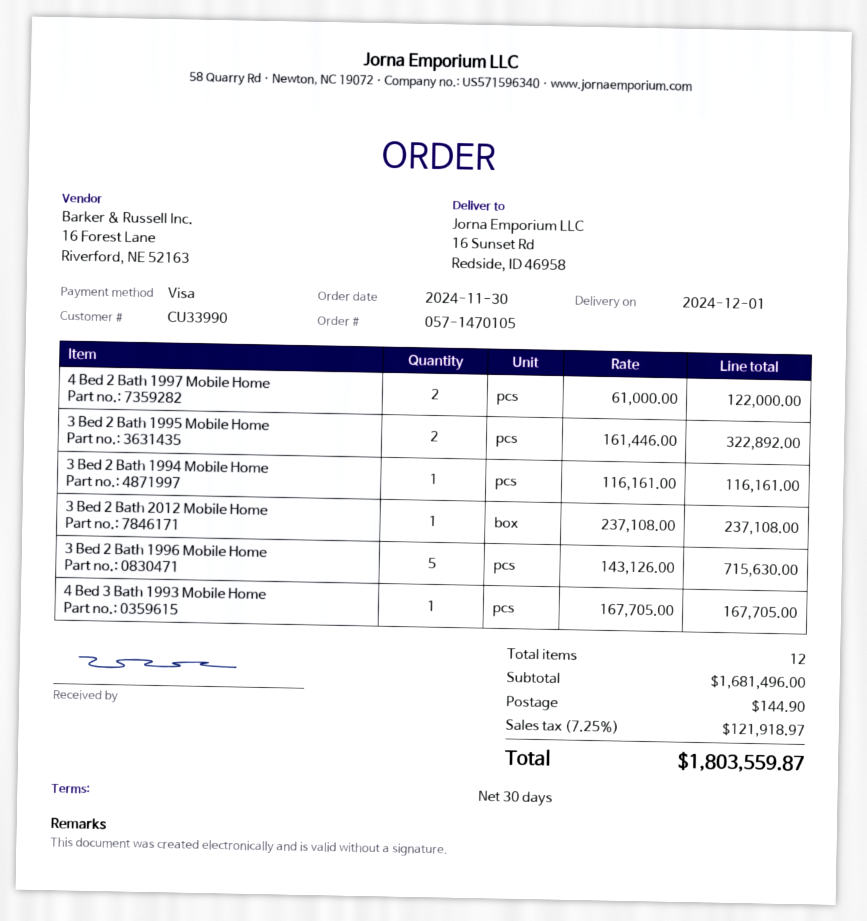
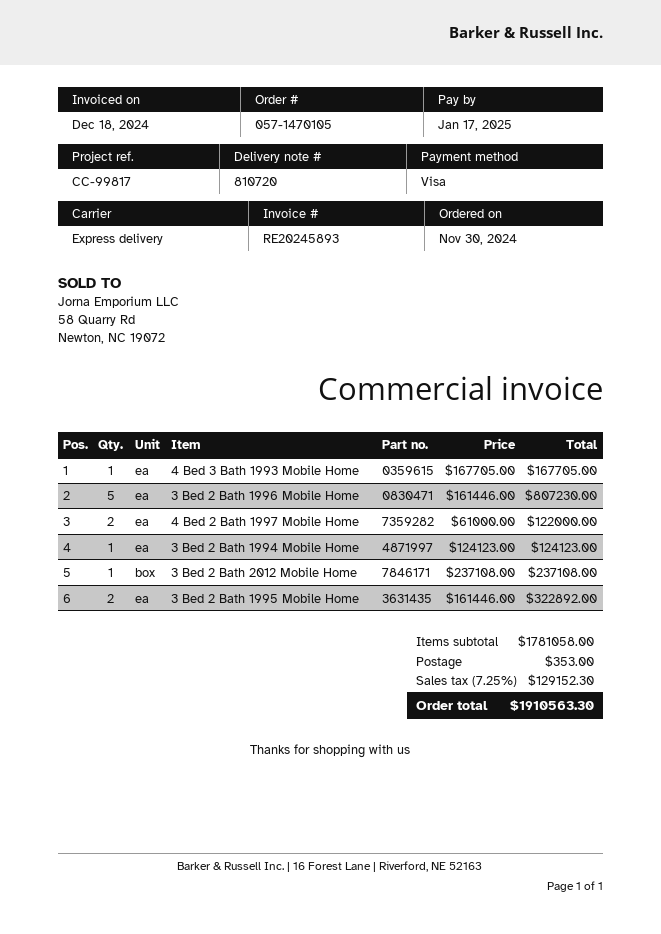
3 Bed 2 Bath 1994 Mobile Home: 1 x 116161.00 = 116161.00 -> 1 x 124123.00 = 124123.00
3 Bed 2 Bath 1996 Mobile Home: 5 x 143126.00 = 715630.00 -> 5 x 161446.00 = 807230.00
subtotal: 1681496.00 -> 1781058.00
shipping: 144.90 -> 353.00
tax: 7.25% = 121918.97 -> 7.25% = 129152.30
total: 1803559.87 -> 1910563.30

